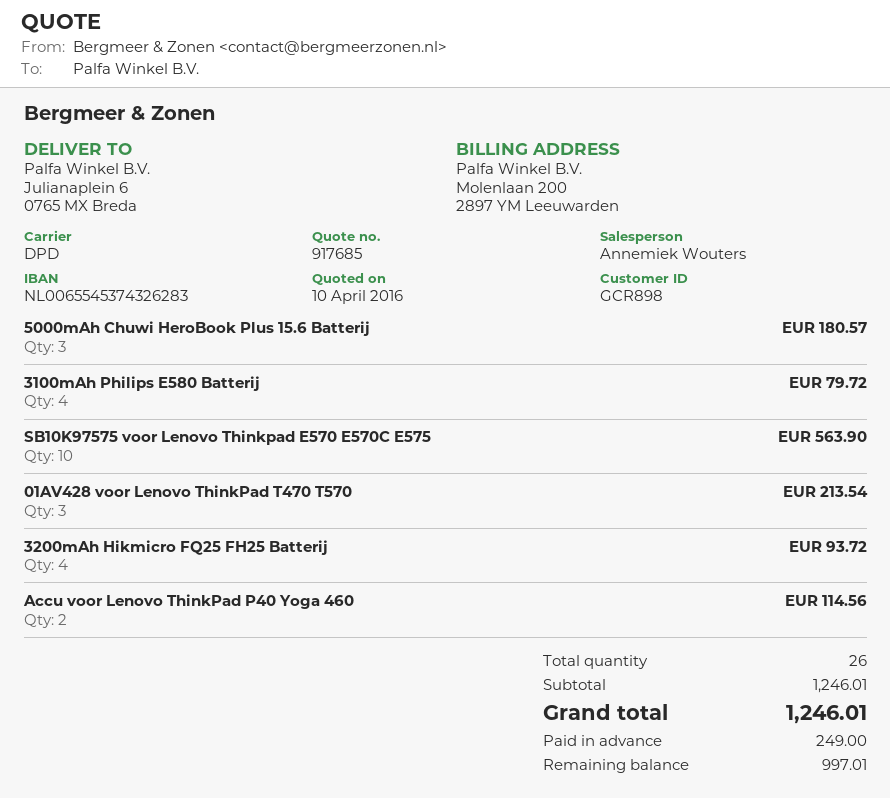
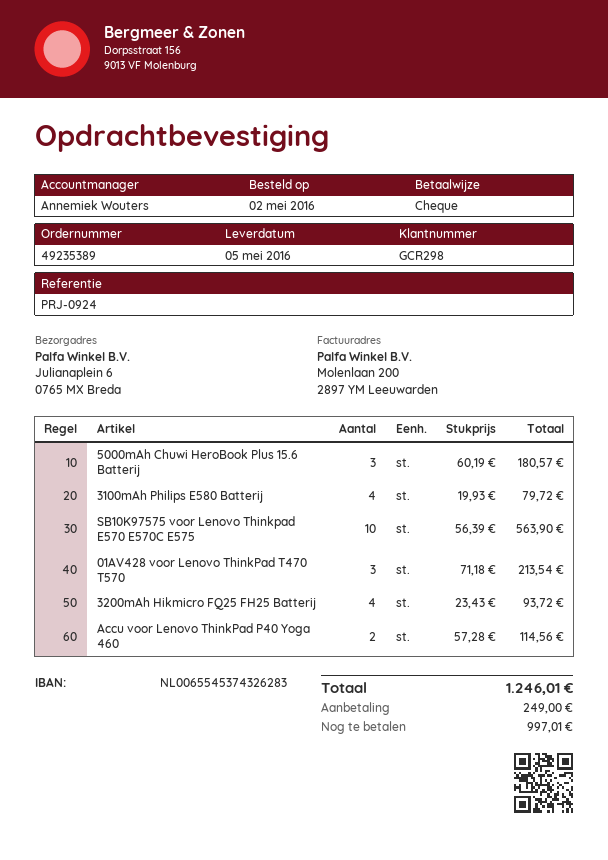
customer number: GCR898 -> GCR298

